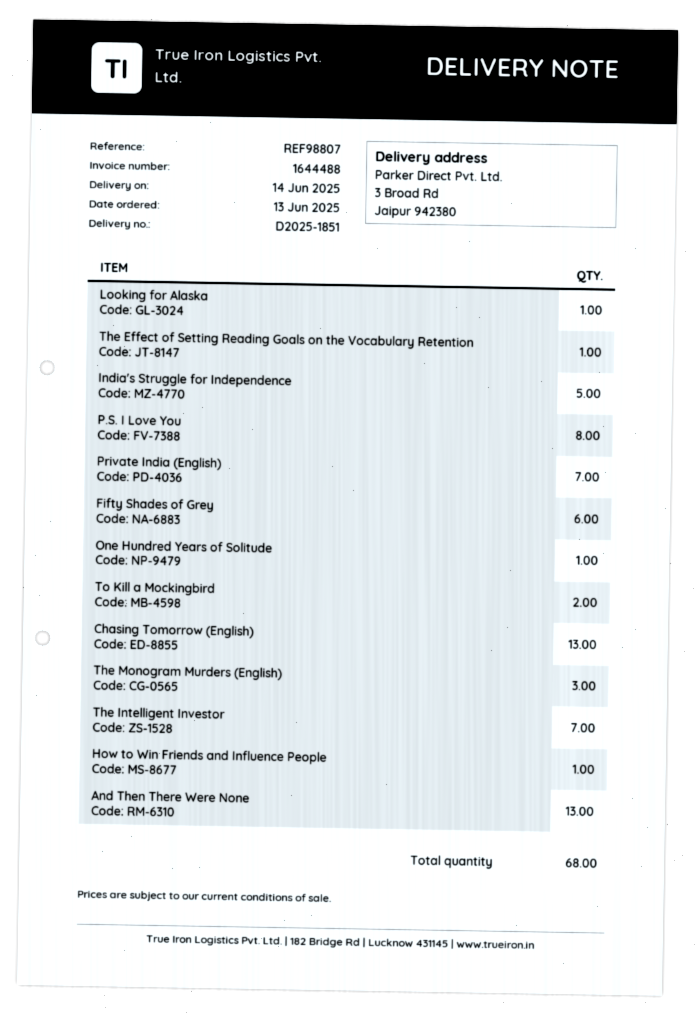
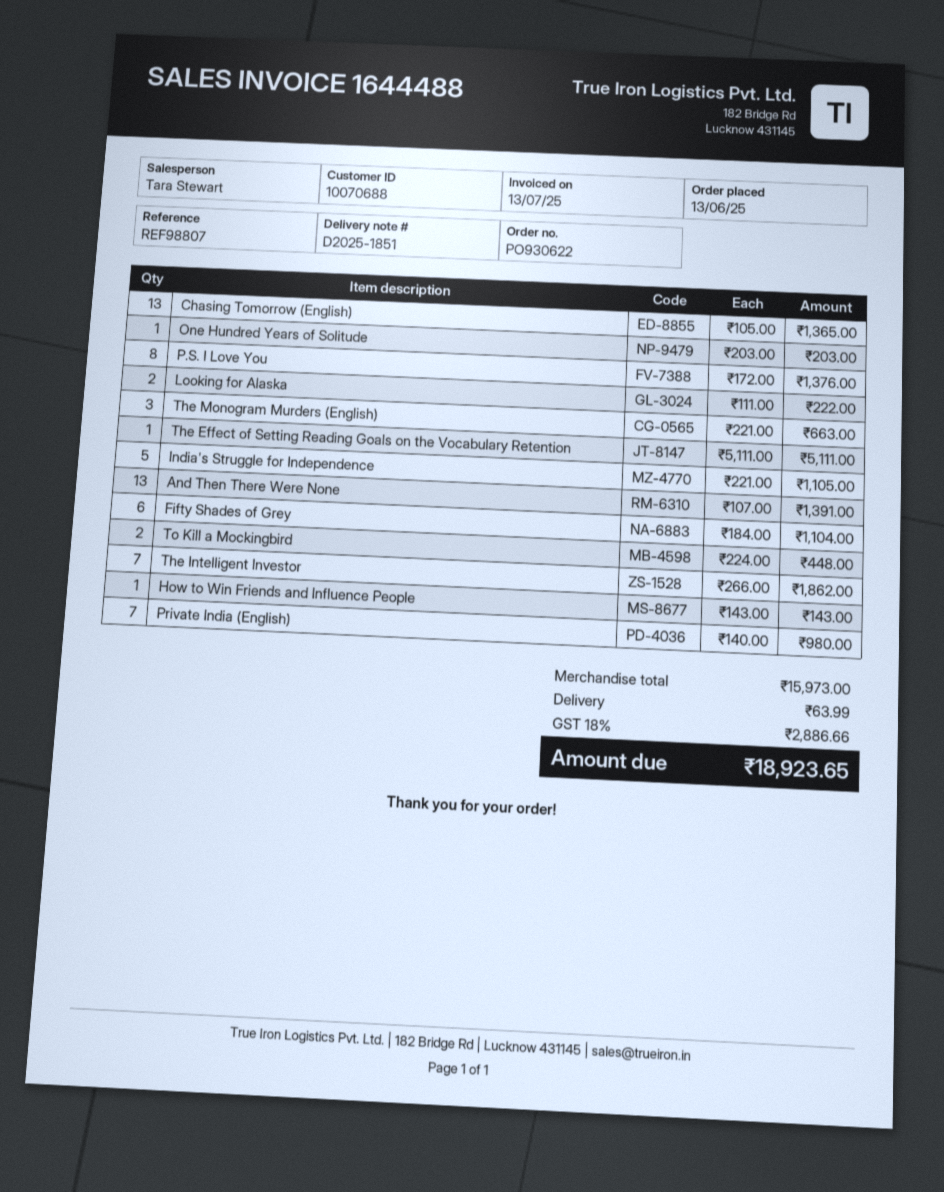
Looking for Alaska: 1 -> 2

